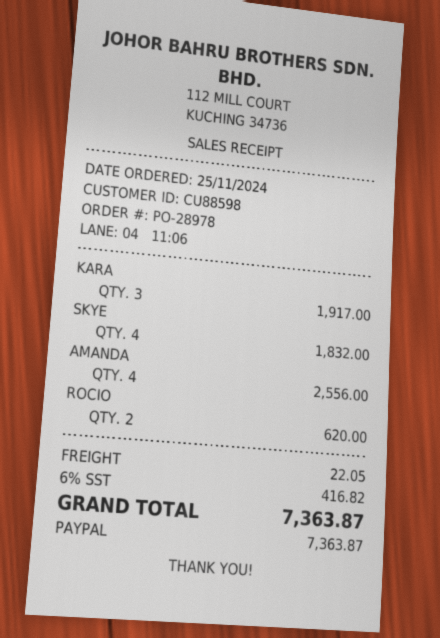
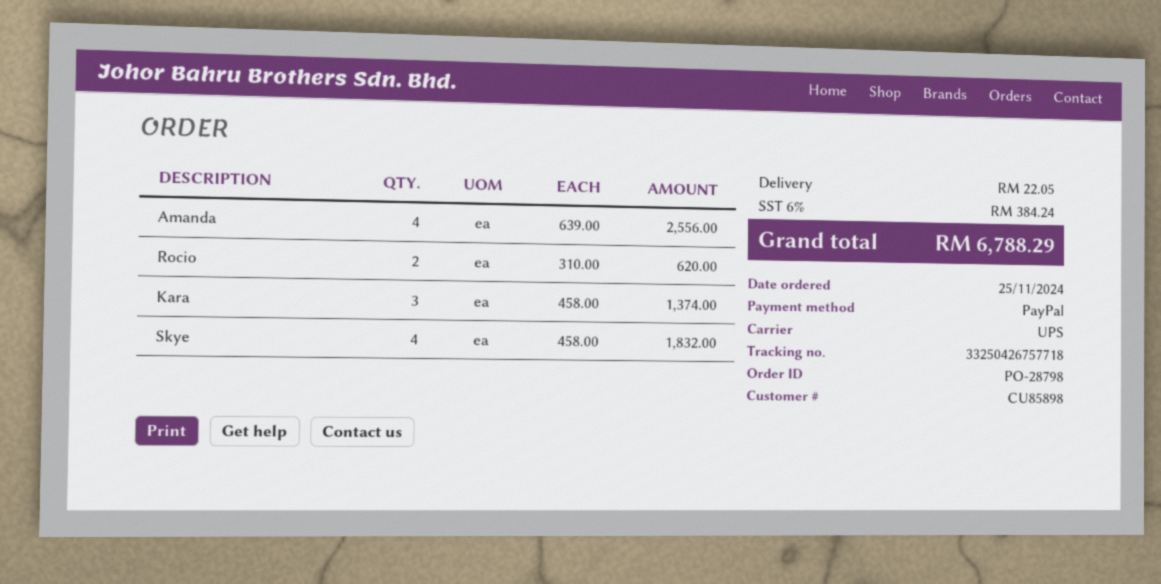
order number: PO-28978 -> PO-28798
customer number: CU88598 -> CU85898
KARA: 3 for 1917.00 -> 3 for 1374.00
tax: 6% = 416.82 -> 6% = 384.24
total: 7363.87 -> 6788.29

